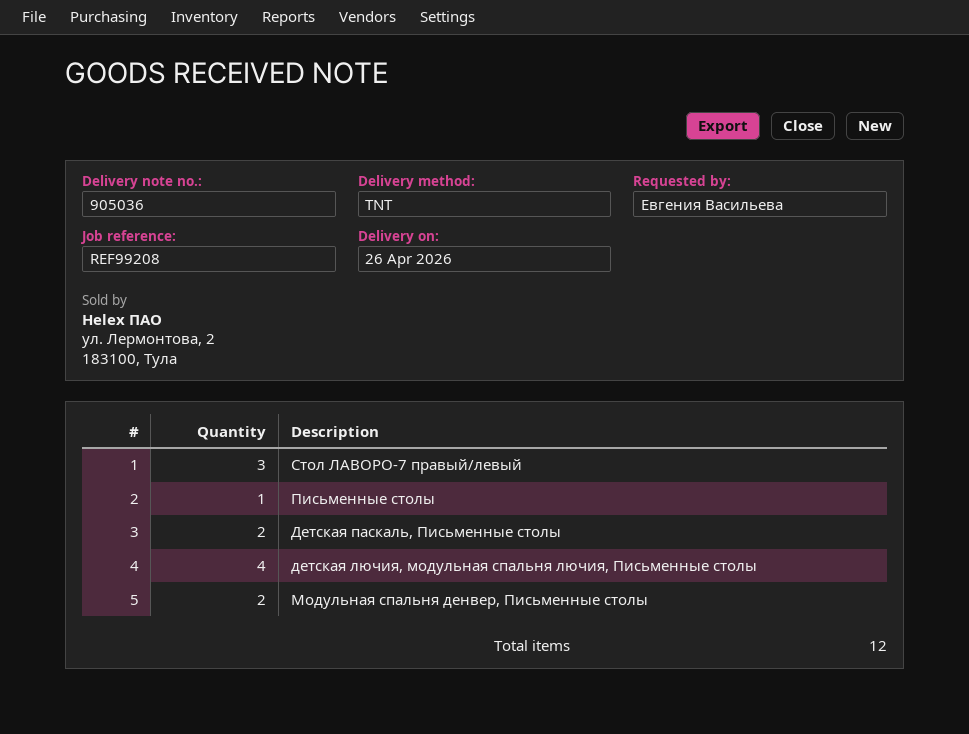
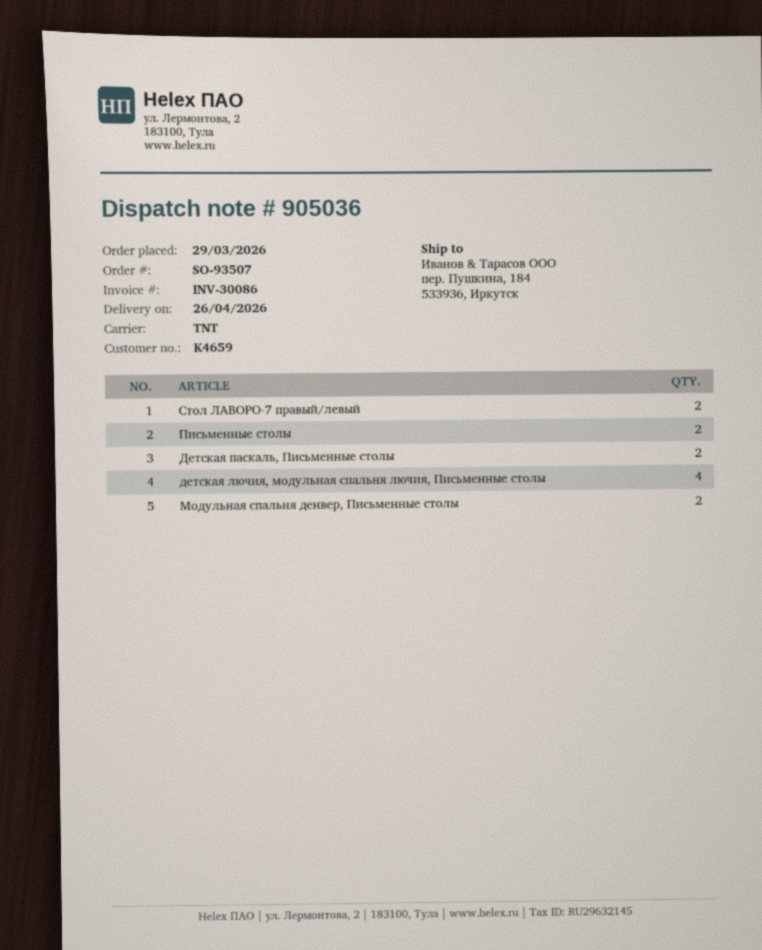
Стол ЛАВОРО-7 правый/левый: 3 -> 2
Письменные столы: 1 -> 2

